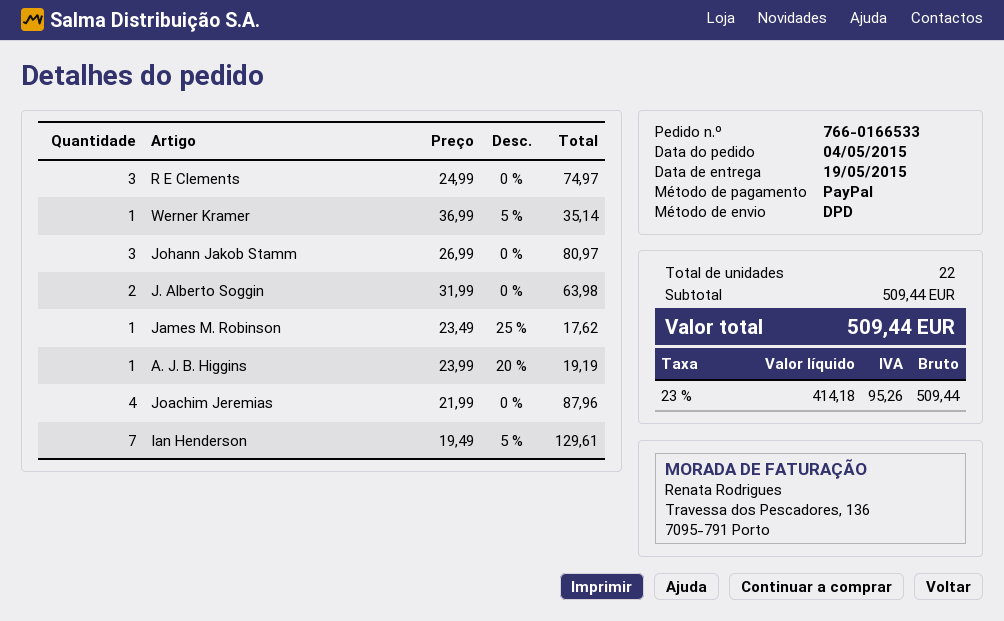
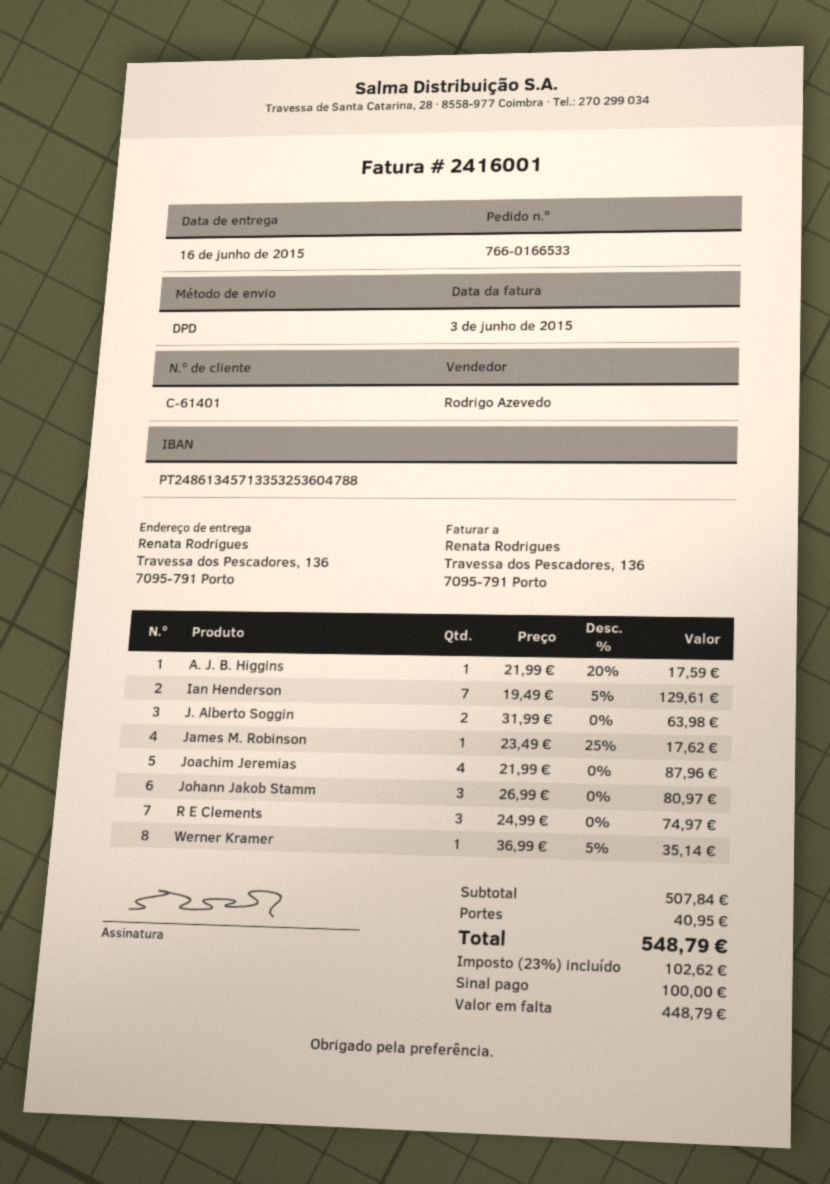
delivery date: 2015-05-19 -> 2015-06-16
A. J. B. Higgins: 1 x 23.99 - 20% = 19.19 -> 1 x 21.99 - 20% = 17.59
subtotal: 509.44 -> 507.84
shipping: none -> 40.95
tax: 23% = 95.26 -> 23% = 102.62
total: 509.44 -> 548.79

